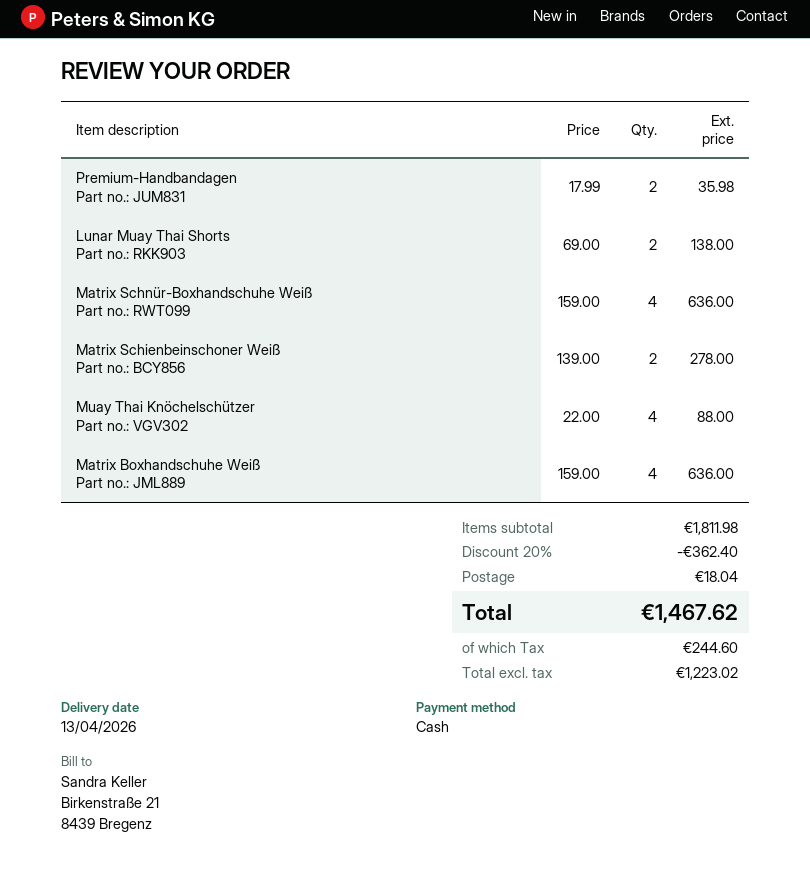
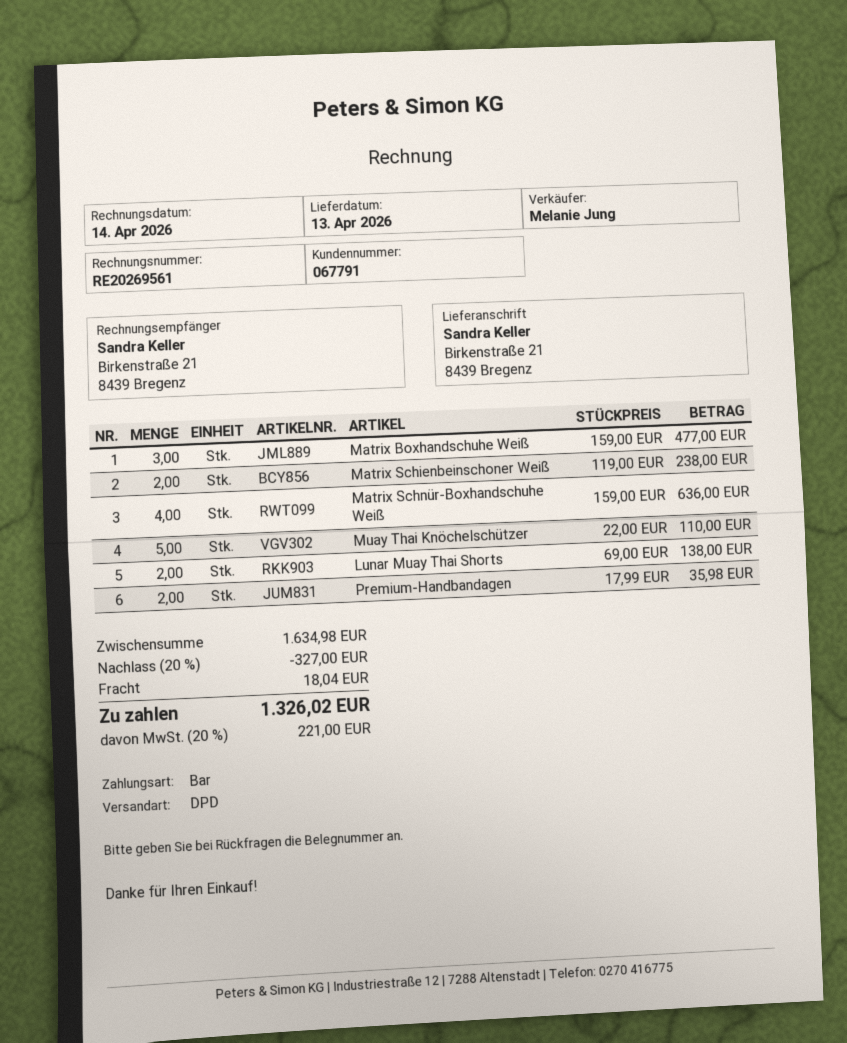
Matrix Schienbeinschoner Weiß: 2 x 139.00 = 278.00 -> 2 x 119.00 = 238.00
Muay Thai Knöchelschützer: 4 x 22.00 = 88.00 -> 5 x 22.00 = 110.00
Matrix Boxhandschuhe Weiß: 4 x 159.00 = 636.00 -> 3 x 159.00 = 477.00
subtotal: 1811.98 -> 1634.98
discount: 20% = 362.40 -> 20% = 327.00
tax: 244.60 -> 221.00
total: 1467.62 -> 1326.02

